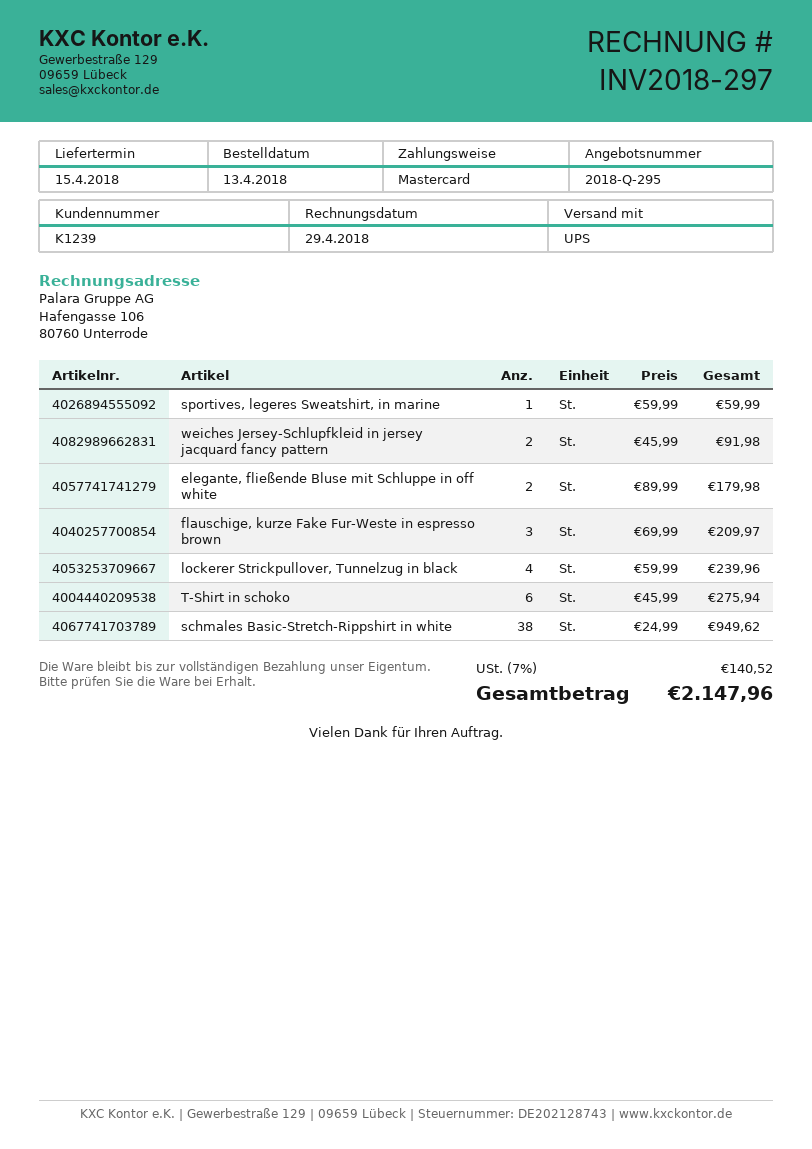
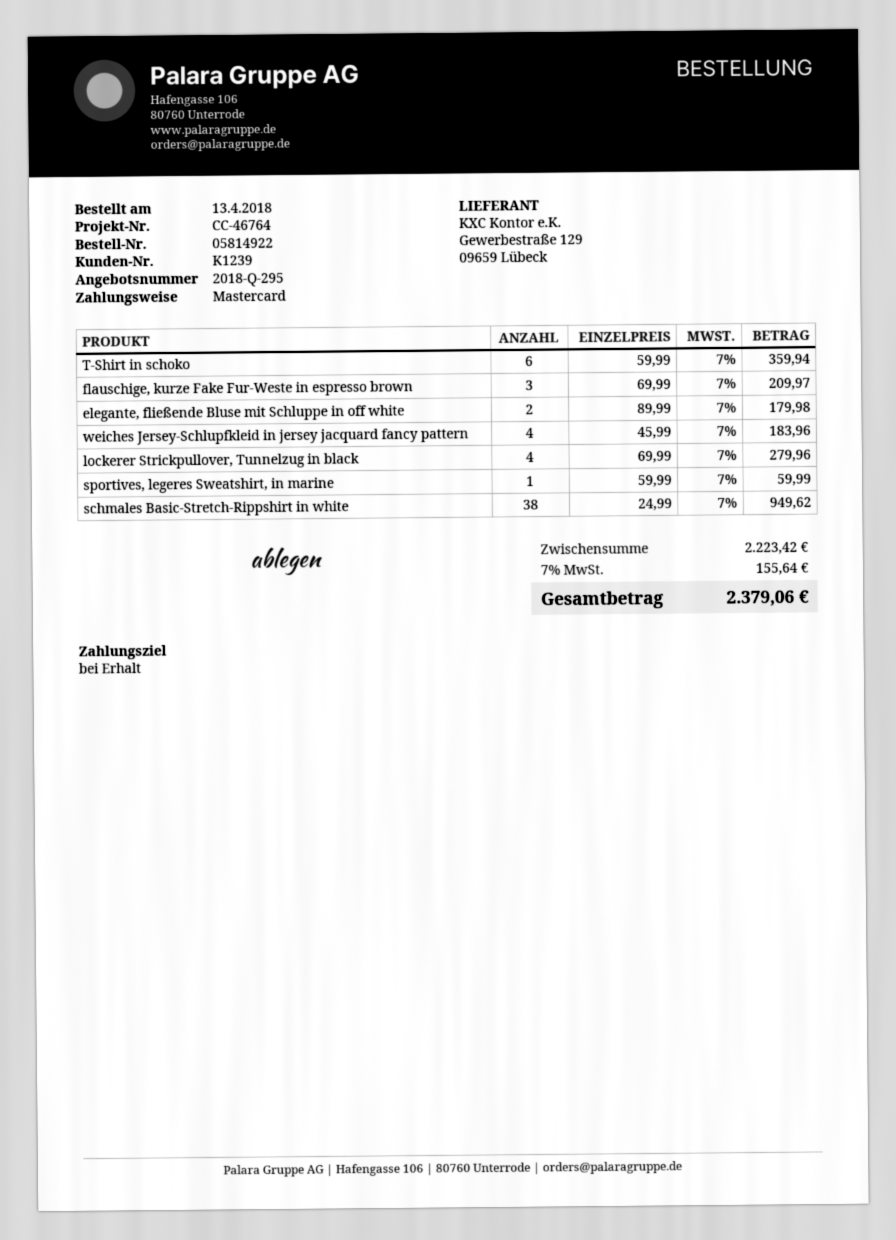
weiches Jersey-Schlupfkleid in jersey jacquard fancy pattern: 2 x 45.99 = 91.98 -> 4 x 45.99 = 183.96
lockerer Strickpullover, Tunnelzug in black: 4 x 59.99 = 239.96 -> 4 x 69.99 = 279.96
T-Shirt in schoko: 6 x 45.99 = 275.94 -> 6 x 59.99 = 359.94
tax: 7% = 140.52 -> 7% = 155.64
total: 2147.96 -> 2379.06

